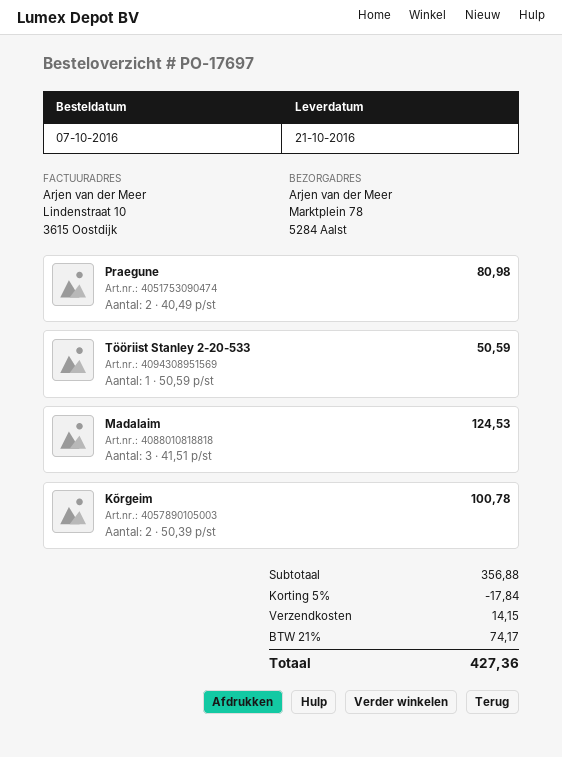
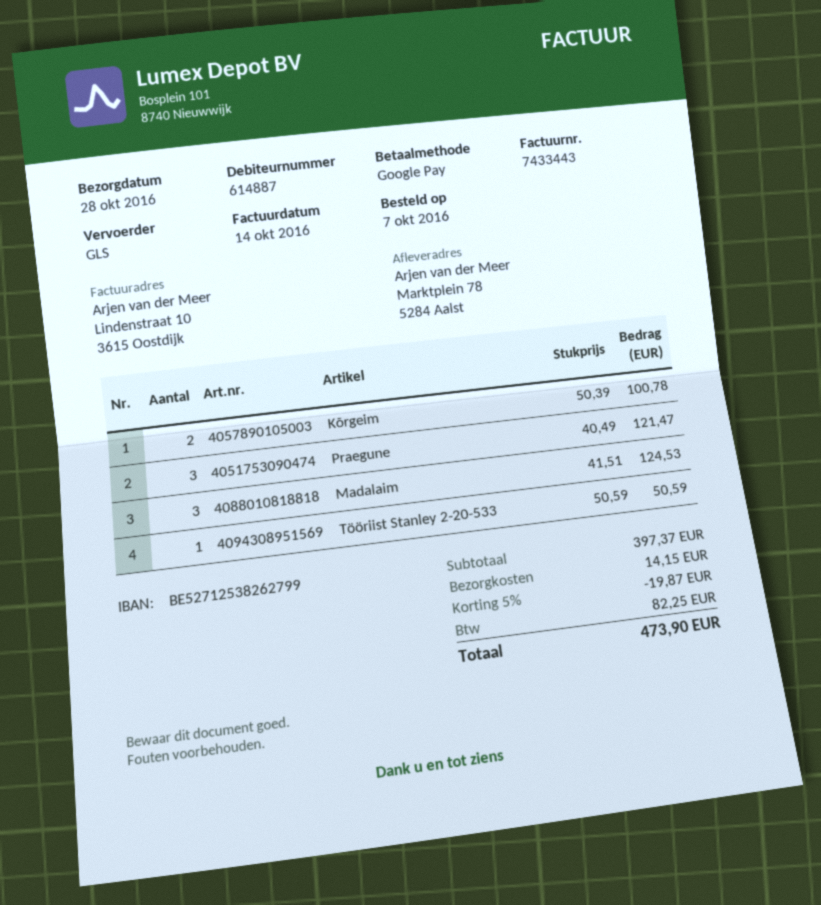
delivery date: 2016-10-21 -> 2016-10-28
Praegune: 2 x 40.49 = 80.98 -> 3 x 40.49 = 121.47
subtotal: 356.88 -> 397.37
discount: 5% = 17.84 -> 5% = 19.87
tax: 74.17 -> 82.25
total: 427.36 -> 473.90

